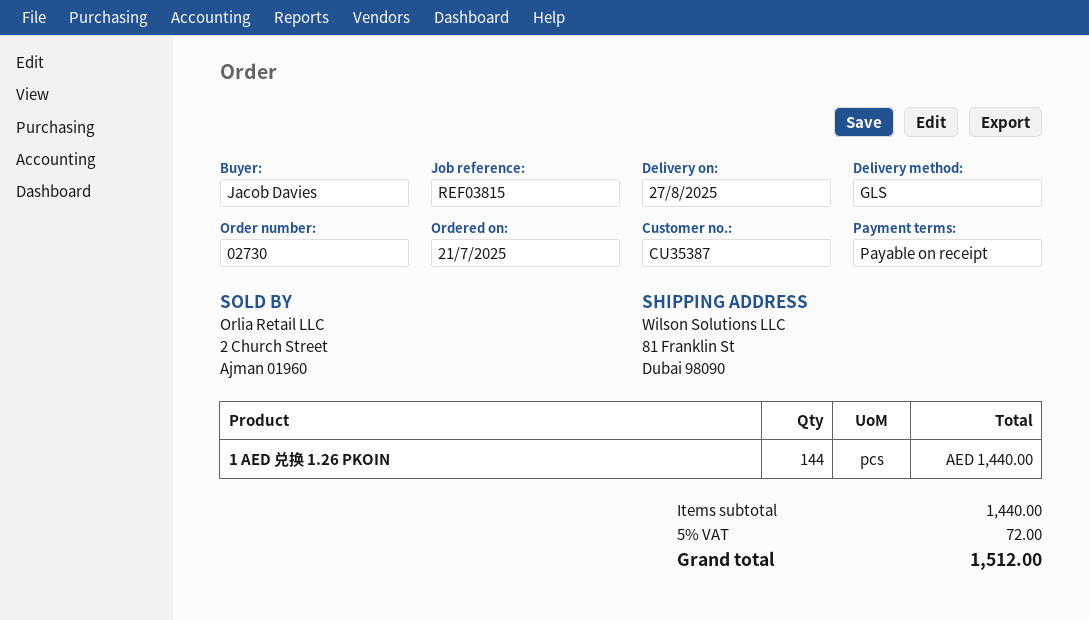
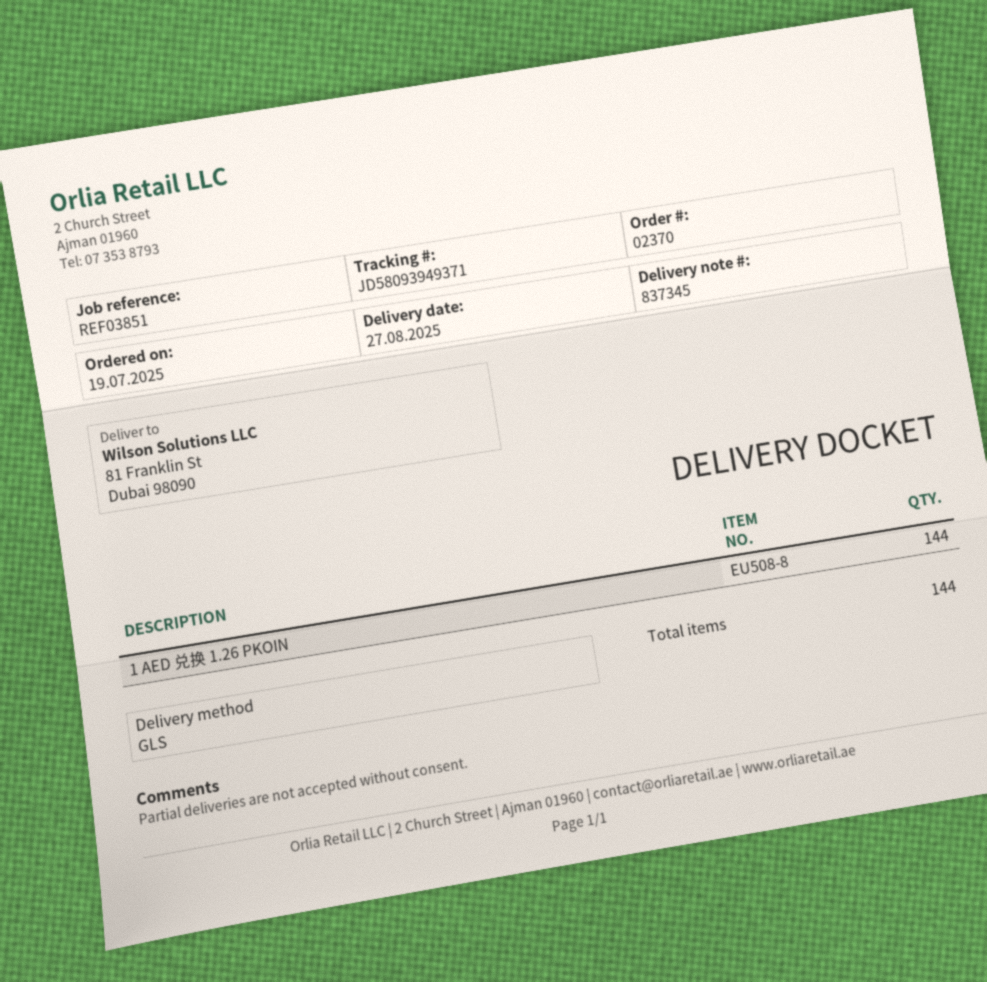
order number: 02730 -> 02370
order date: 2025-07-21 -> 2025-07-19
reference: REF03815 -> REF03851

